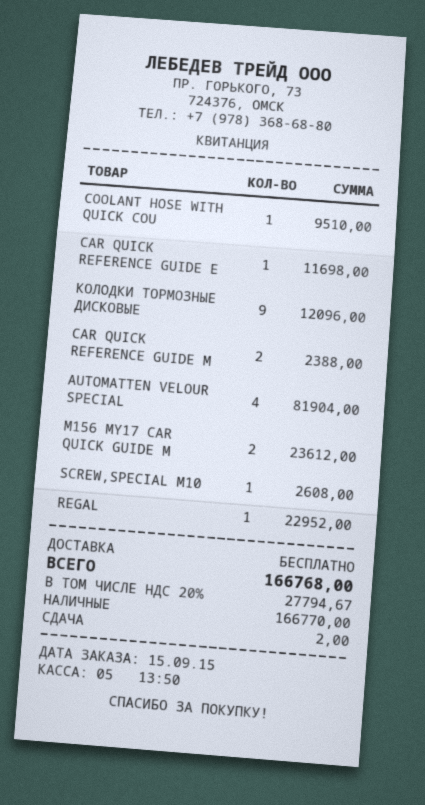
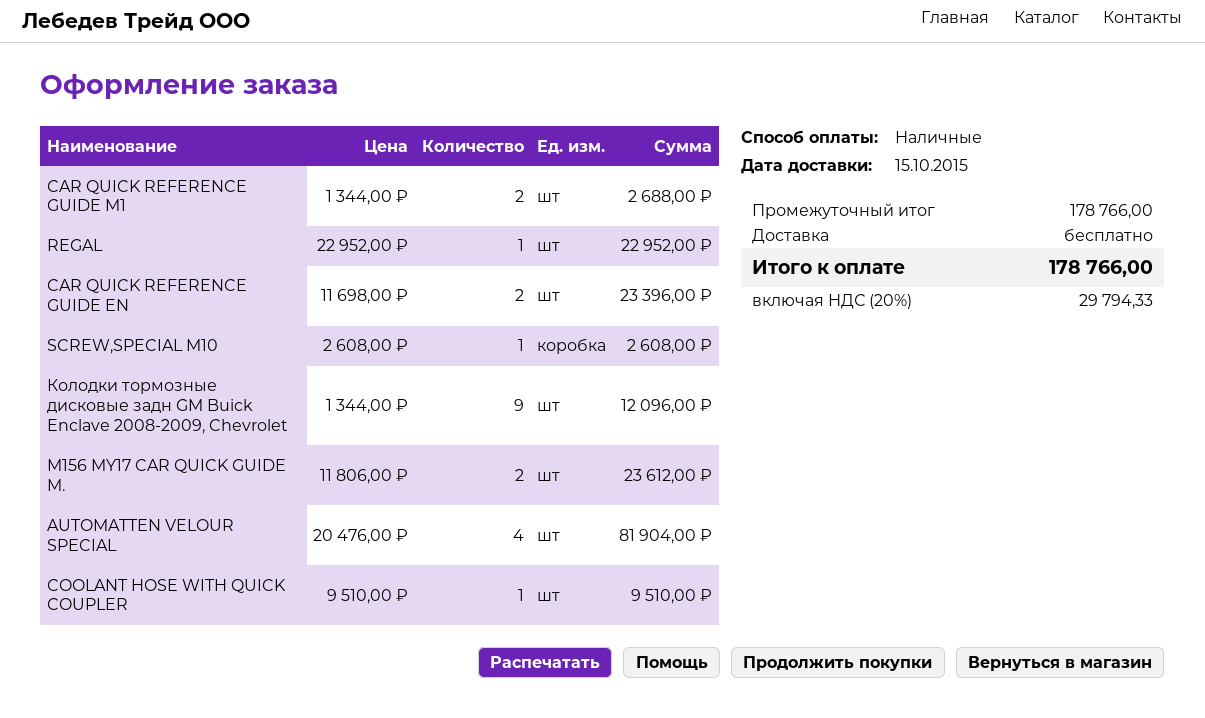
CAR QUICK REFERENCE GUIDE E: 1 for 11698.00 -> 2 for 23396.00
CAR QUICK REFERENCE GUIDE M: 2 for 2388.00 -> 2 for 2688.00
tax: 20% = 27794.67 -> 20% = 29794.33
total: 166768.00 -> 178766.00

